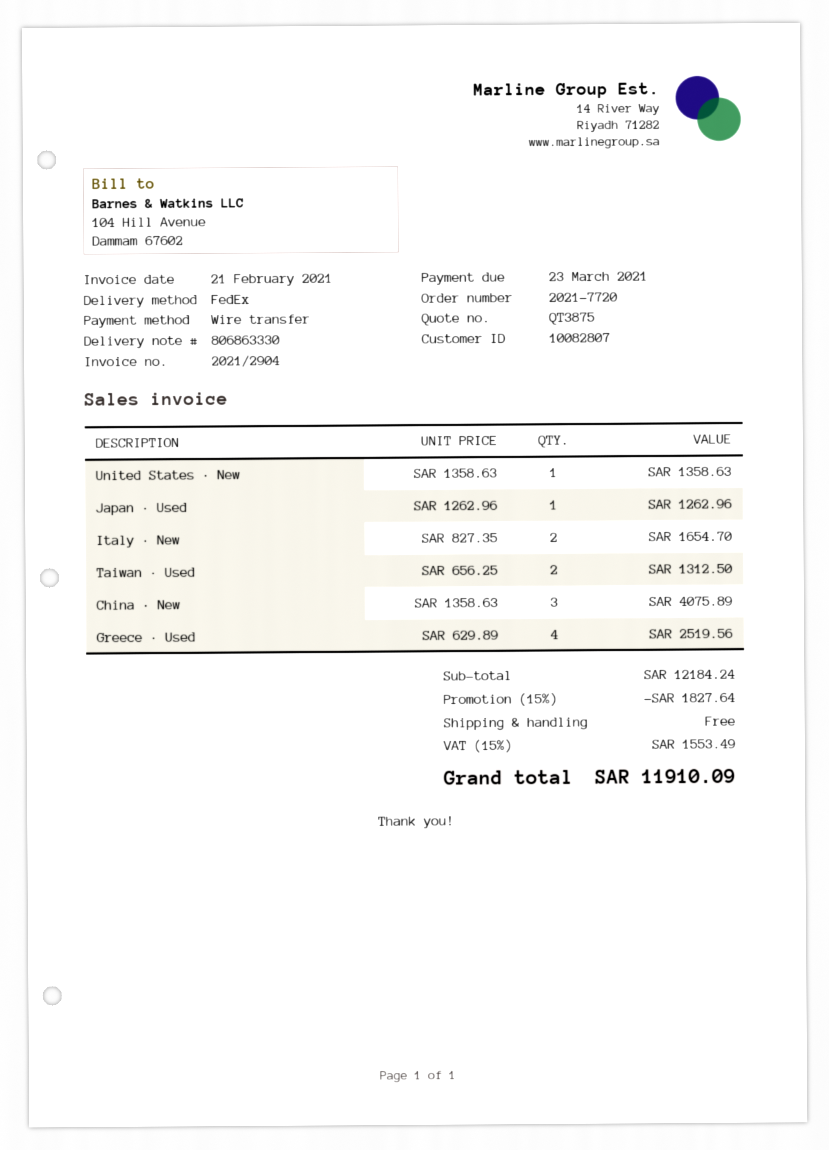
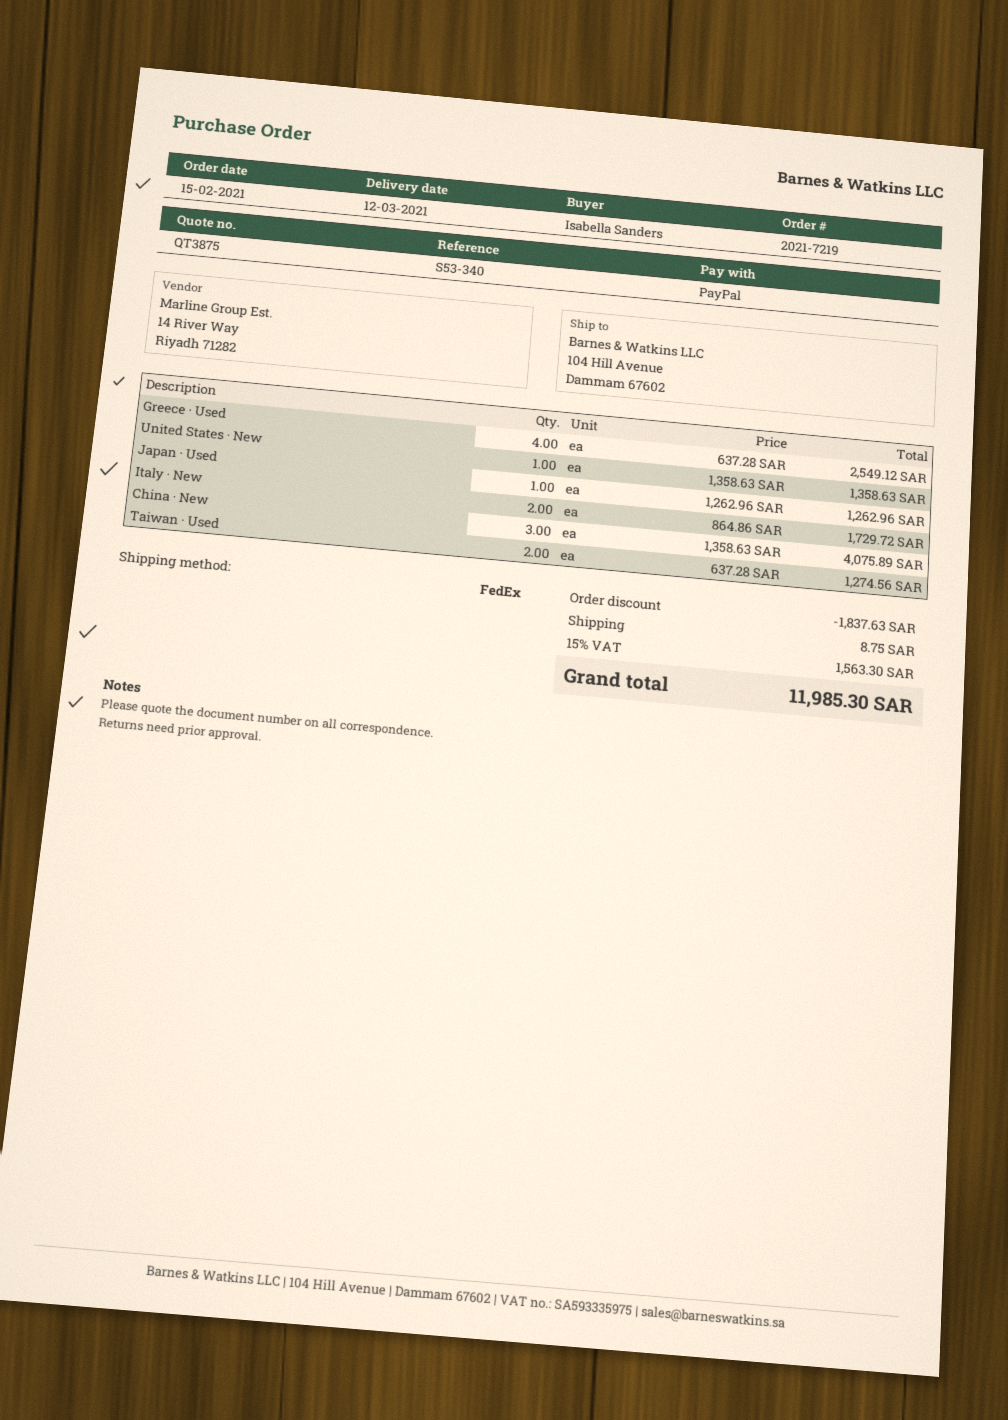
order number: 2021-7720 -> 2021-7219
payment method: bank transfer -> PayPal
Italy · New: 2 x 827.35 = 1654.70 -> 2 x 864.86 = 1729.72
Taiwan · Used: 2 x 656.25 = 1312.50 -> 2 x 637.28 = 1274.56
Greece · Used: 4 x 629.89 = 2519.56 -> 4 x 637.28 = 2549.12
discount: 1827.64 -> 1837.63
shipping: 0.00 -> 8.75
tax: 15% = 1553.49 -> 15% = 1563.30
total: 11910.09 -> 11985.30

